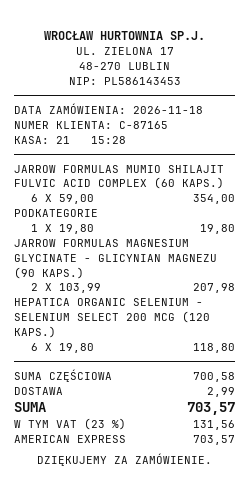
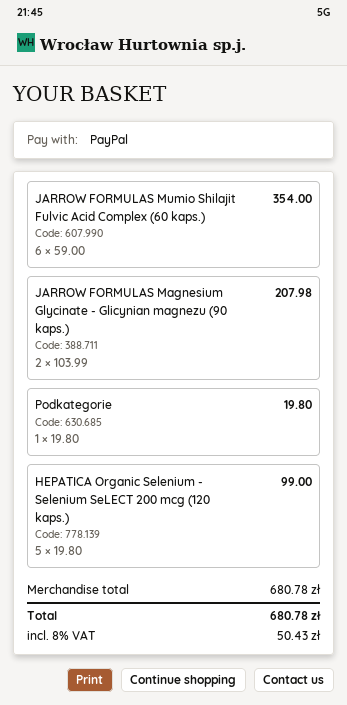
payment method: American Express -> PayPal
HEPATICA ORGANIC SELENIUM - SELENIUM SELECT 200 MCG (120 KAPS.): 6 x 19.80 = 118.80 -> 5 x 19.80 = 99.00
subtotal: 700.58 -> 680.78
shipping: 2.99 -> none
tax: 23% = 131.56 -> 8% = 50.43
total: 703.57 -> 680.78

